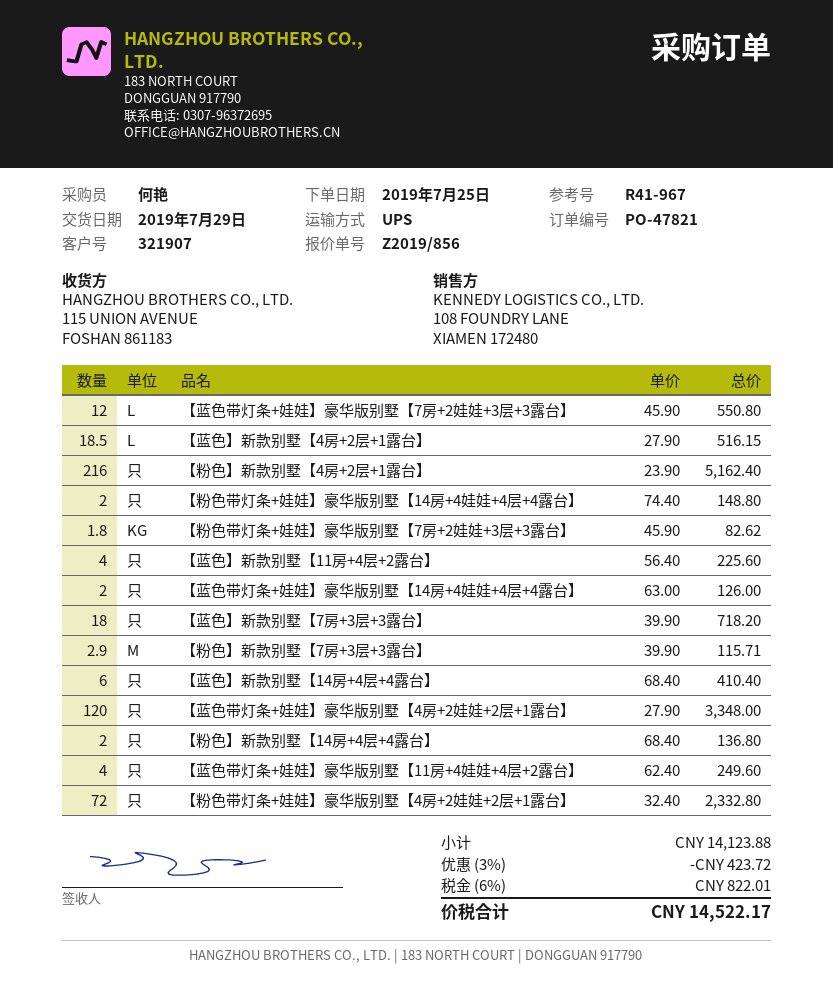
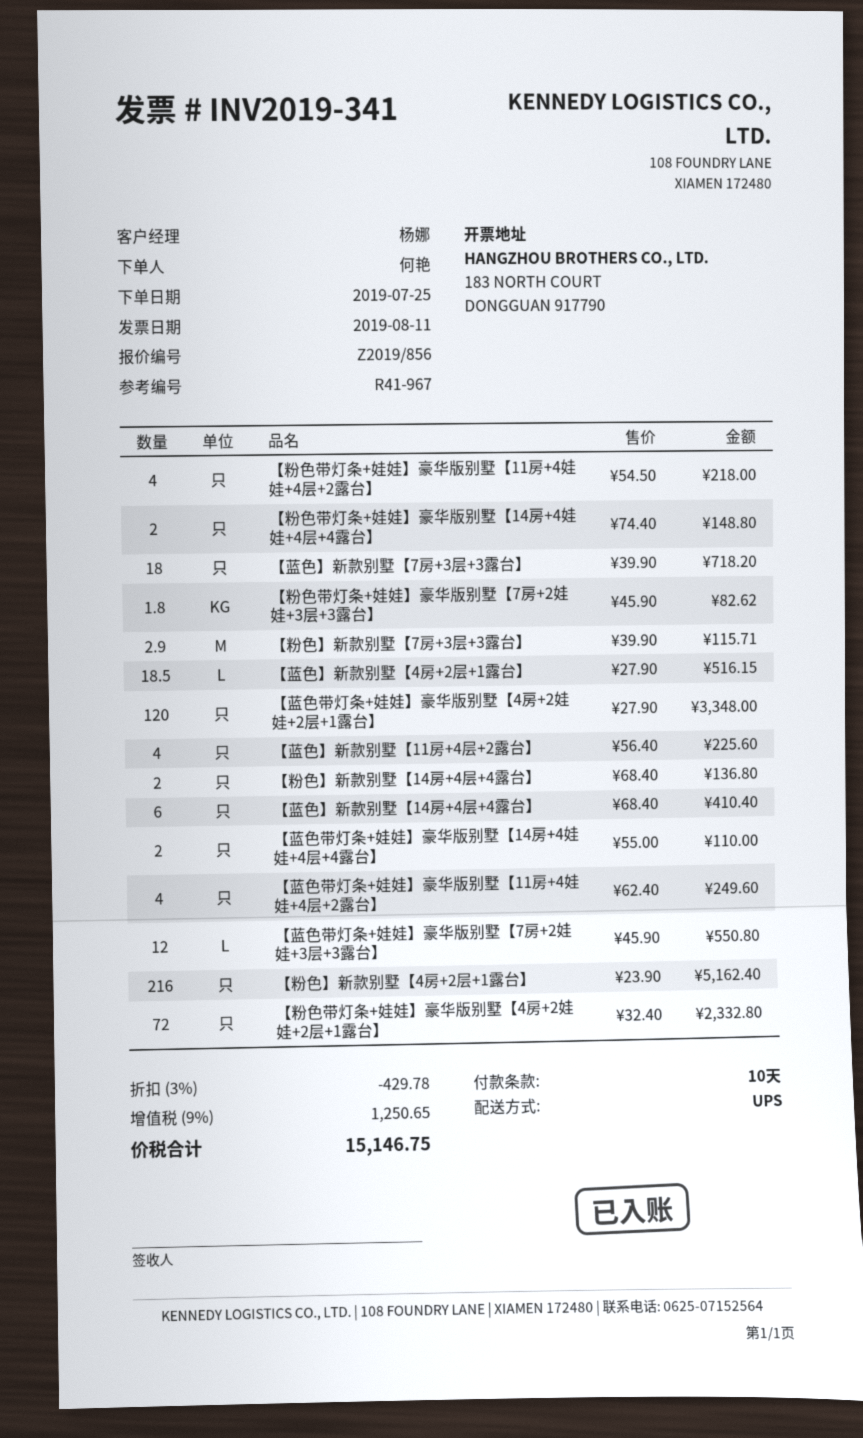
【蓝色带灯条+娃娃】豪华版别墅【14房+4娃娃+4层+4露台】: 2 x 63.00 = 126.00 -> 2 x 55.00 = 110.00
【粉色带灯条+娃娃】豪华版别墅【11房+4娃娃+4层+2露台】: none -> 4 x 54.50 = 218.00
discount: 3% = 423.72 -> 3% = 429.78
tax: 6% = 822.01 -> 9% = 1250.65
total: 14522.17 -> 15146.75

